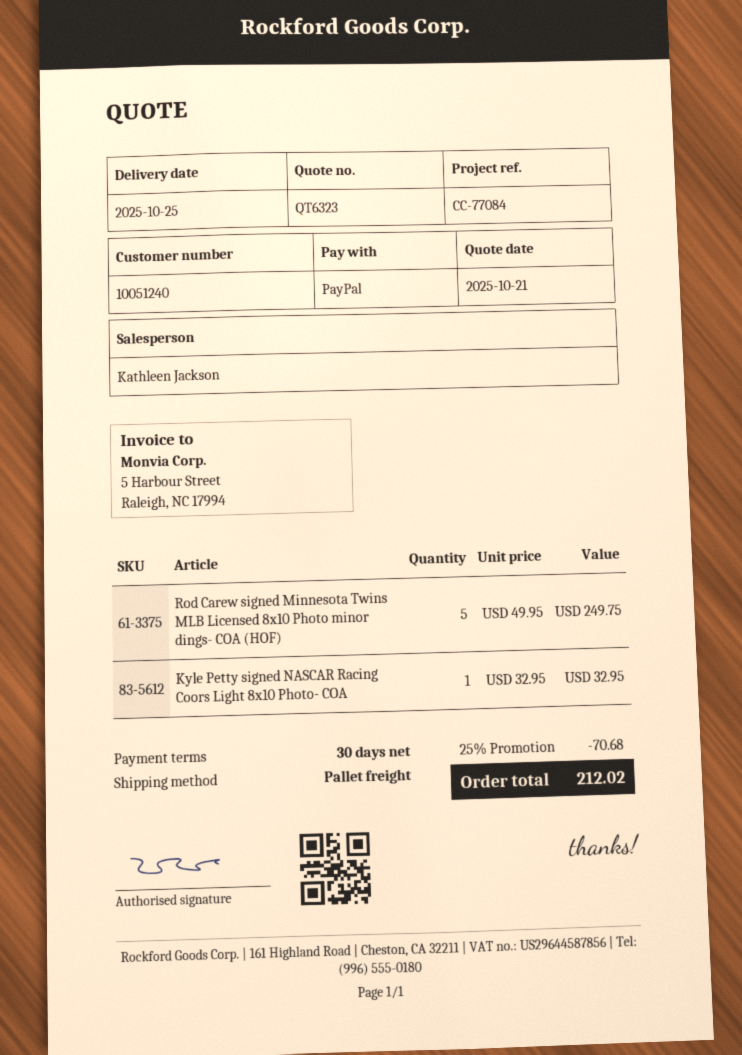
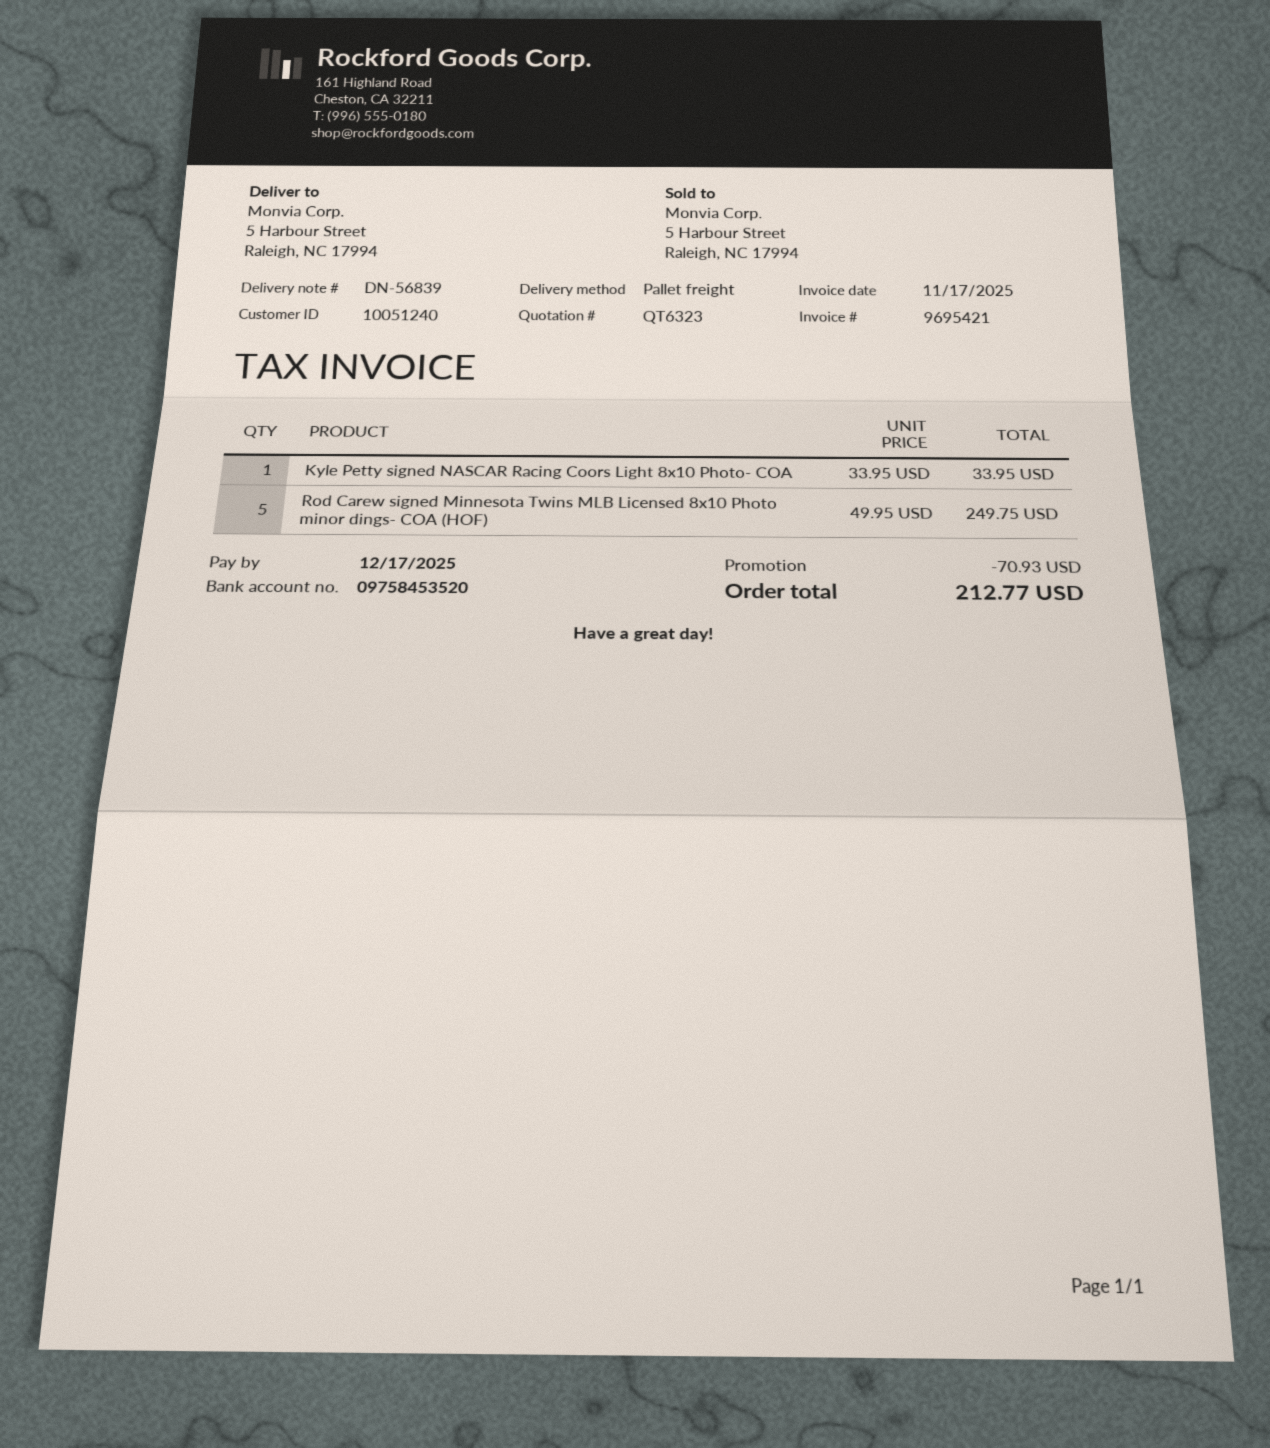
Kyle Petty signed NASCAR Racing Coors Light 8x10 Photo- COA: 1 x 32.95 = 32.95 -> 1 x 33.95 = 33.95
discount: 70.68 -> 70.93
total: 212.02 -> 212.77

